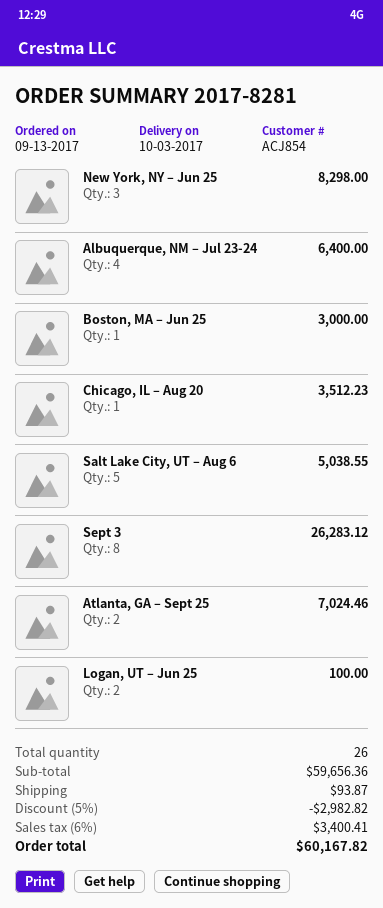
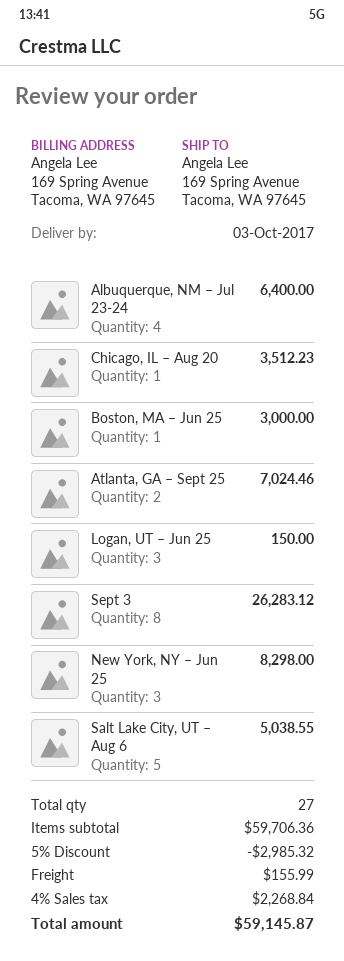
Logan, UT – Jun 25: 2 for 100.00 -> 3 for 150.00
total quantity: 26 -> 27
subtotal: 59656.36 -> 59706.36
discount: 5% = 2982.82 -> 5% = 2985.32
shipping: 93.87 -> 155.99
tax: 6% = 3400.41 -> 4% = 2268.84
total: 60167.82 -> 59145.87

